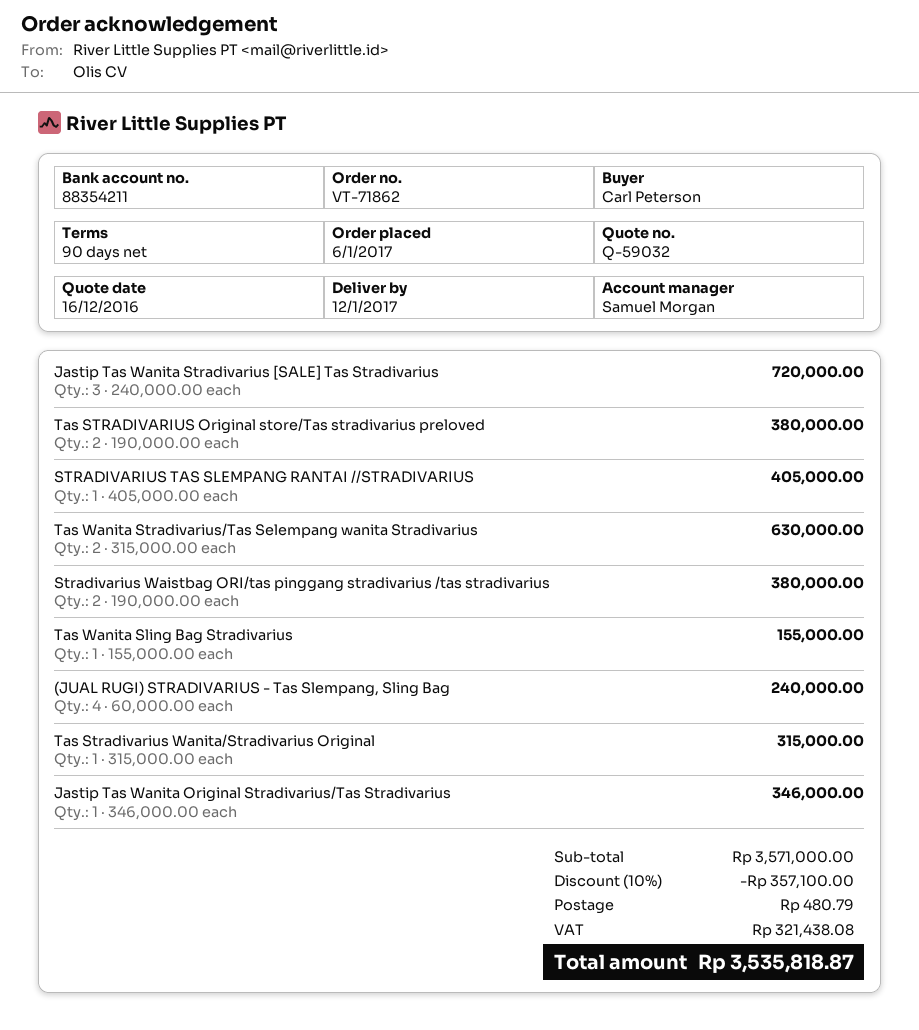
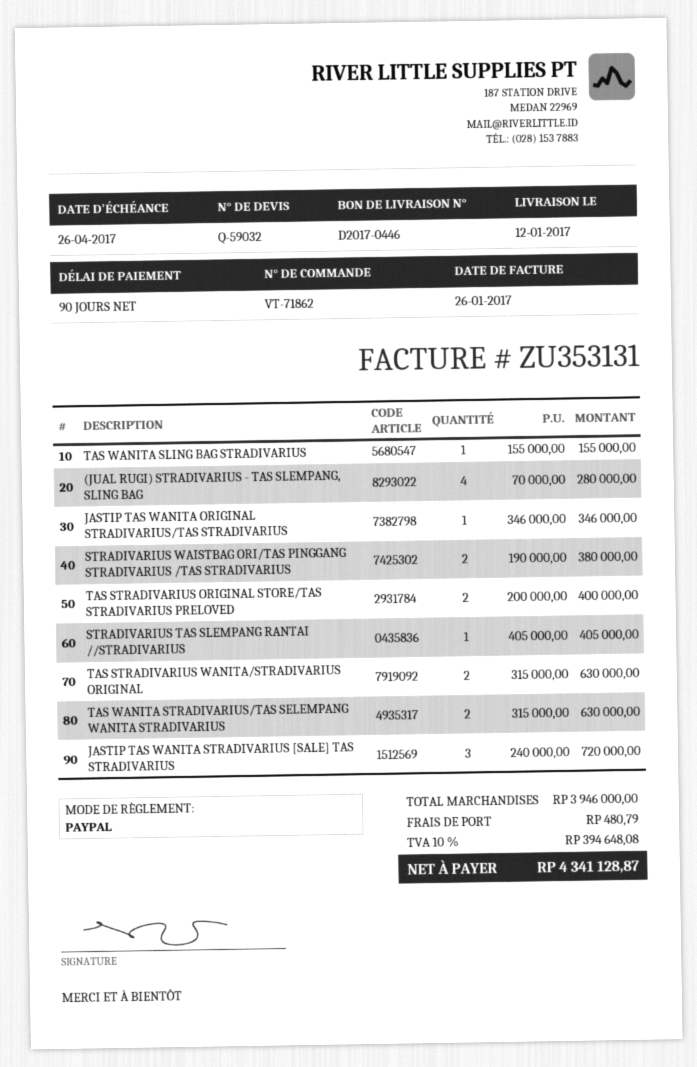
Tas STRADIVARIUS Original store/Tas stradivarius preloved: 2 x 190000.00 = 380000.00 -> 2 x 200000.00 = 400000.00
(JUAL RUGI) STRADIVARIUS - Tas Slempang, Sling Bag: 4 x 60000.00 = 240000.00 -> 4 x 70000.00 = 280000.00
Tas Stradivarius Wanita/Stradivarius Original: 1 x 315000.00 = 315000.00 -> 2 x 315000.00 = 630000.00
subtotal: 3571000.00 -> 3946000.00
discount: 10% = 357100.00 -> none
tax: 321438.08 -> 394648.08
total: 3535818.87 -> 4341128.87

